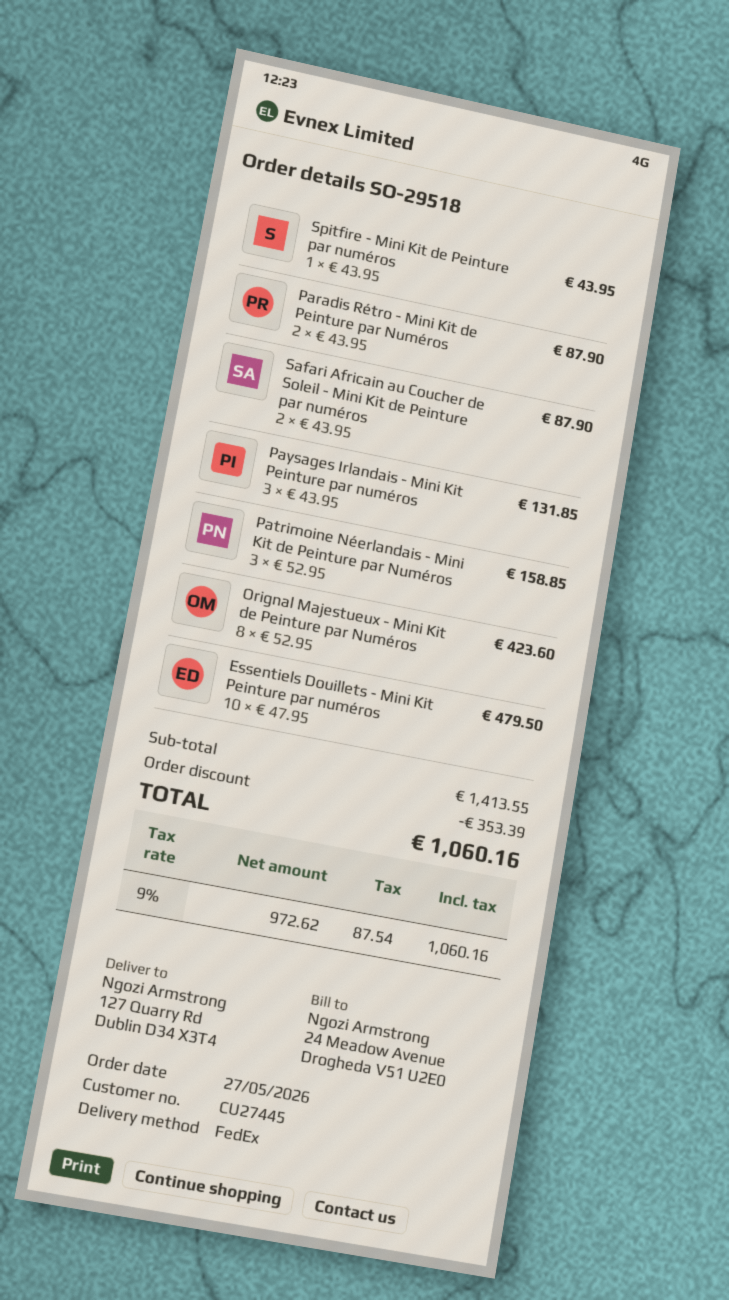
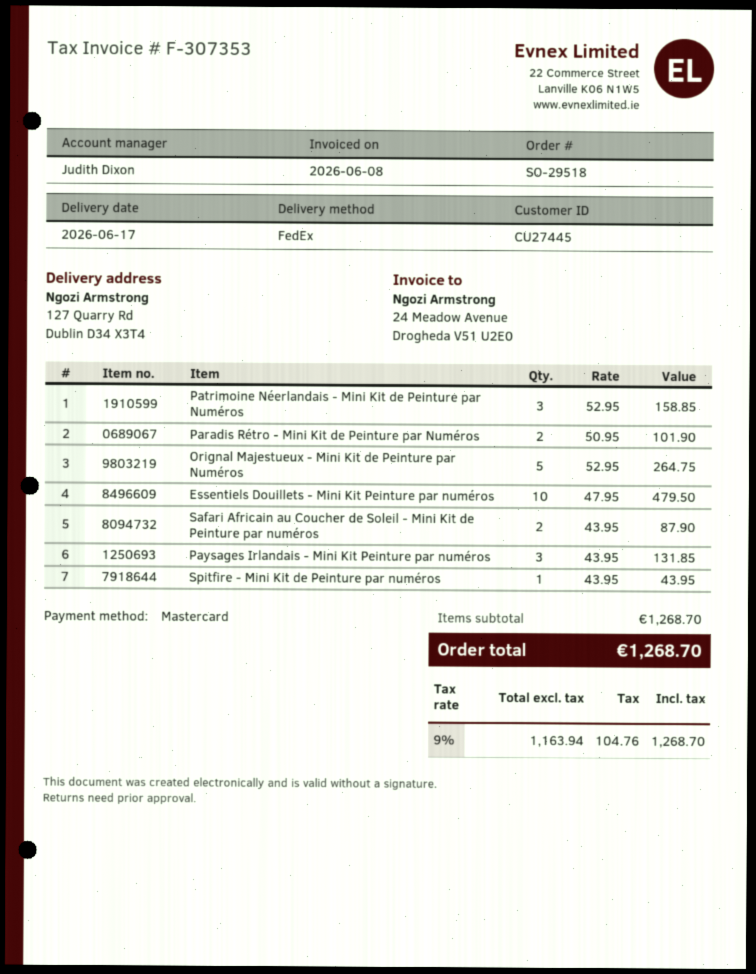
Paradis Rétro - Mini Kit de Peinture par Numéros: 2 x 43.95 = 87.90 -> 2 x 50.95 = 101.90
Orignal Majestueux - Mini Kit de Peinture par Numéros: 8 x 52.95 = 423.60 -> 5 x 52.95 = 264.75
subtotal: 1413.55 -> 1268.70
discount: 353.39 -> none
net: 972.62 -> 1163.94
tax: 9% = 87.54 -> 9% = 104.76
total: 1060.16 -> 1268.70

